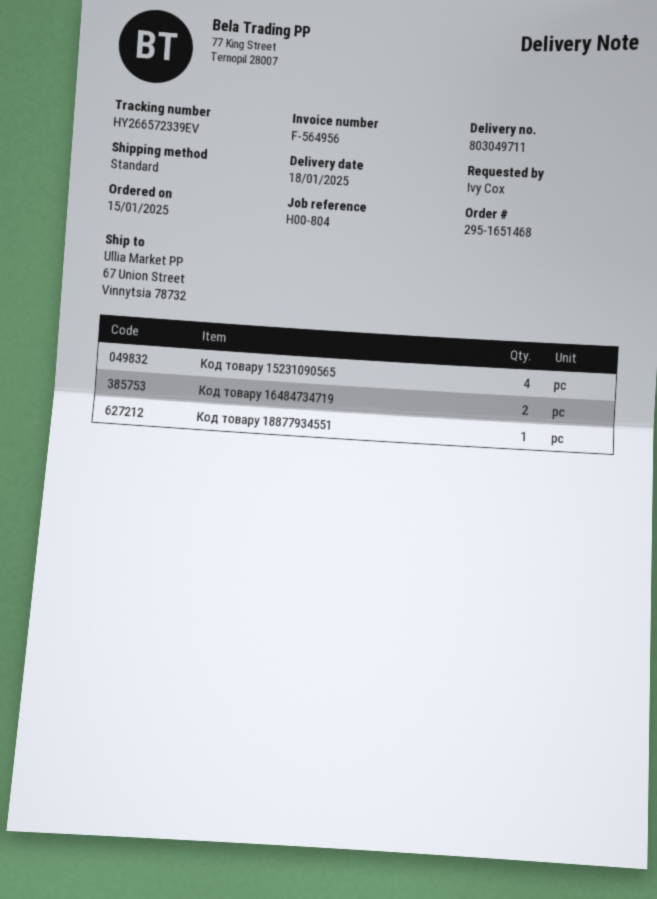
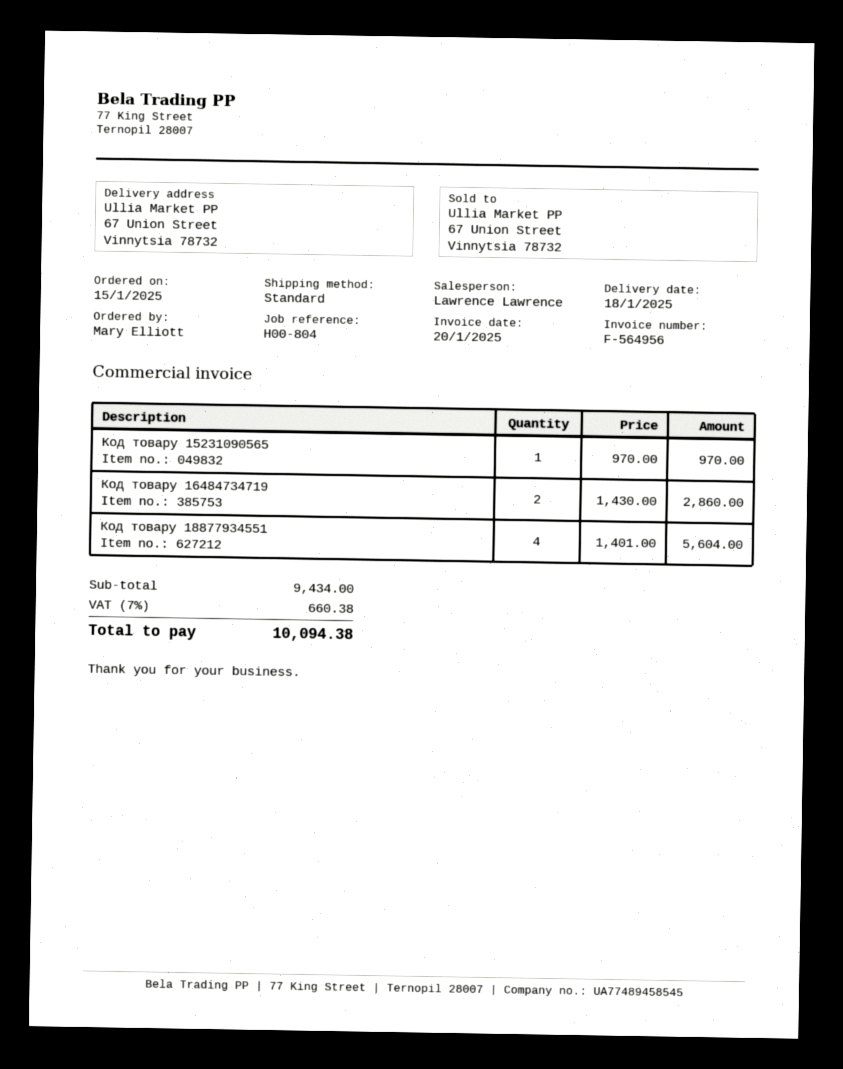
ordered by: Ivy Cox -> Mary Elliott
Код товару 15231090565: 4 -> 1
Код товару 18877934551: 1 -> 4

